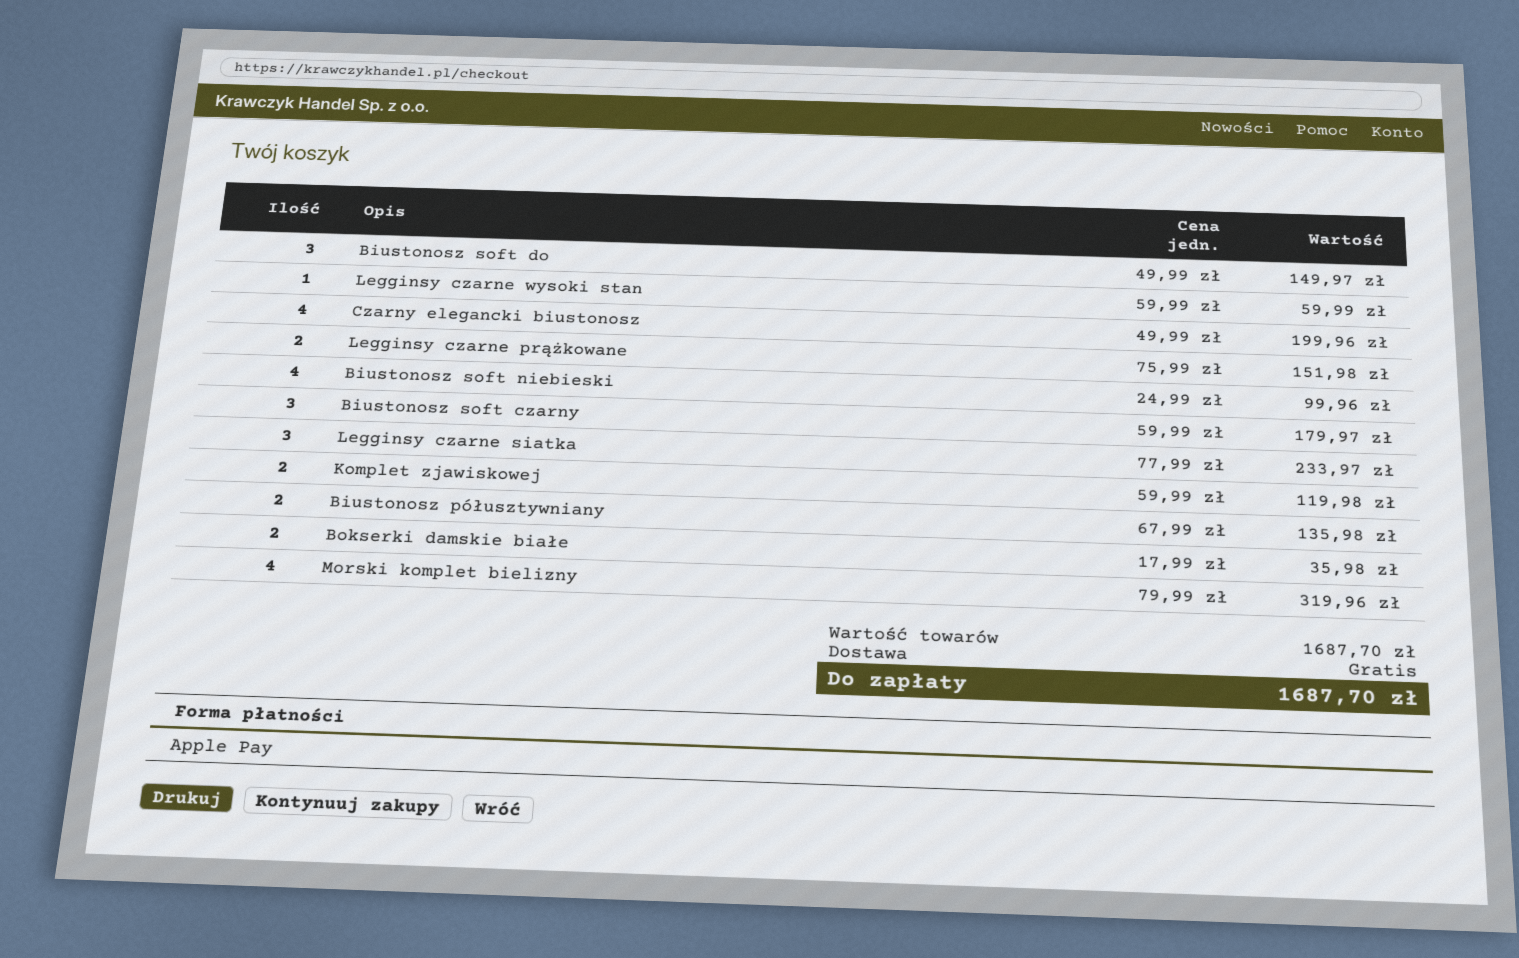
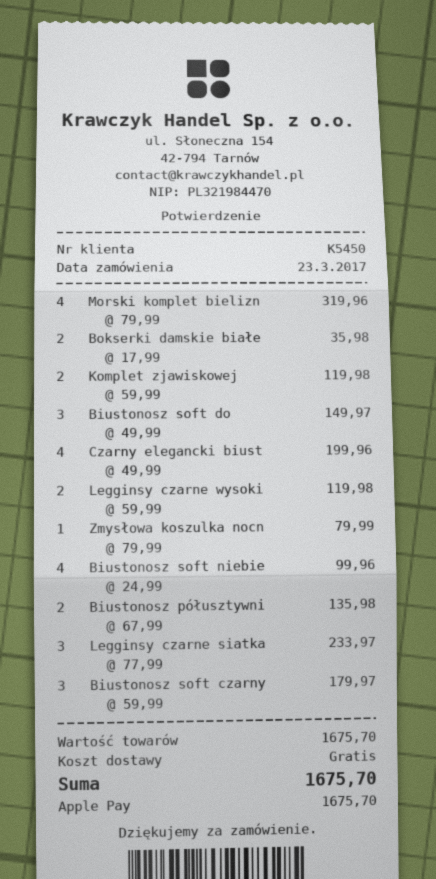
Legginsy czarne wysoki stan: 1 x 59.99 = 59.99 -> 2 x 59.99 = 119.98
Legginsy czarne prążkowane: 2 x 75.99 = 151.98 -> none
Zmysłowa koszulka nocn: none -> 1 x 79.99 = 79.99
subtotal: 1687.70 -> 1675.70
total: 1687.70 -> 1675.70

